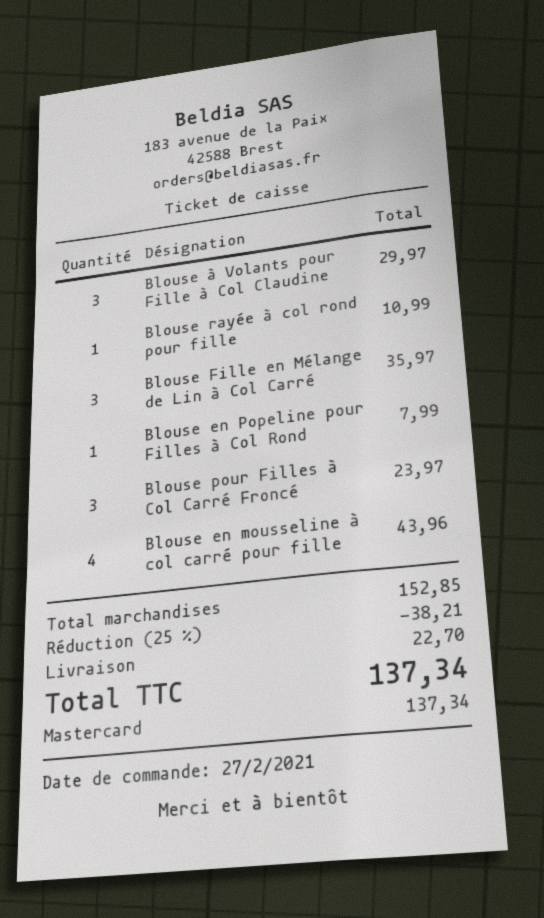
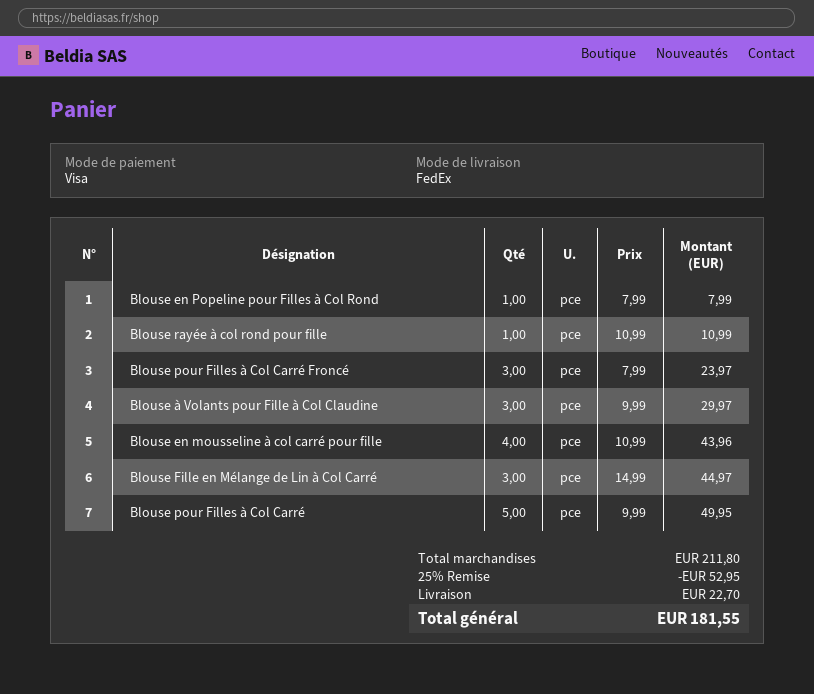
payment method: Mastercard -> Visa
Blouse Fille en Mélange de Lin à Col Carré: 3 for 35.97 -> 3 for 44.97
Blouse pour Filles à Col Carré: none -> 5 for 49.95
subtotal: 152.85 -> 211.80
discount: 25% = 38.21 -> 25% = 52.95
total: 137.34 -> 181.55

